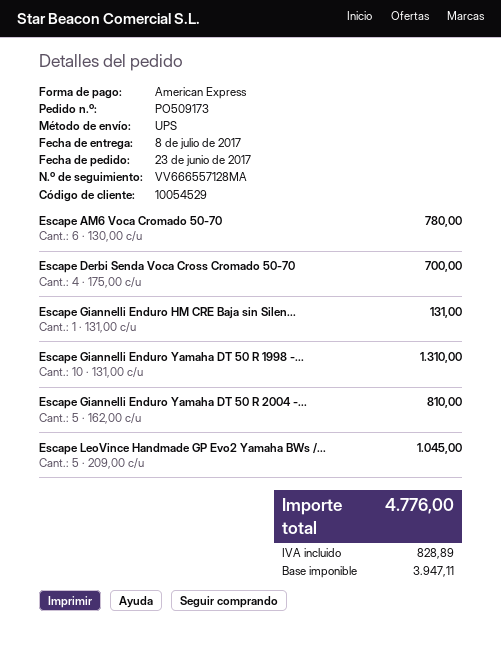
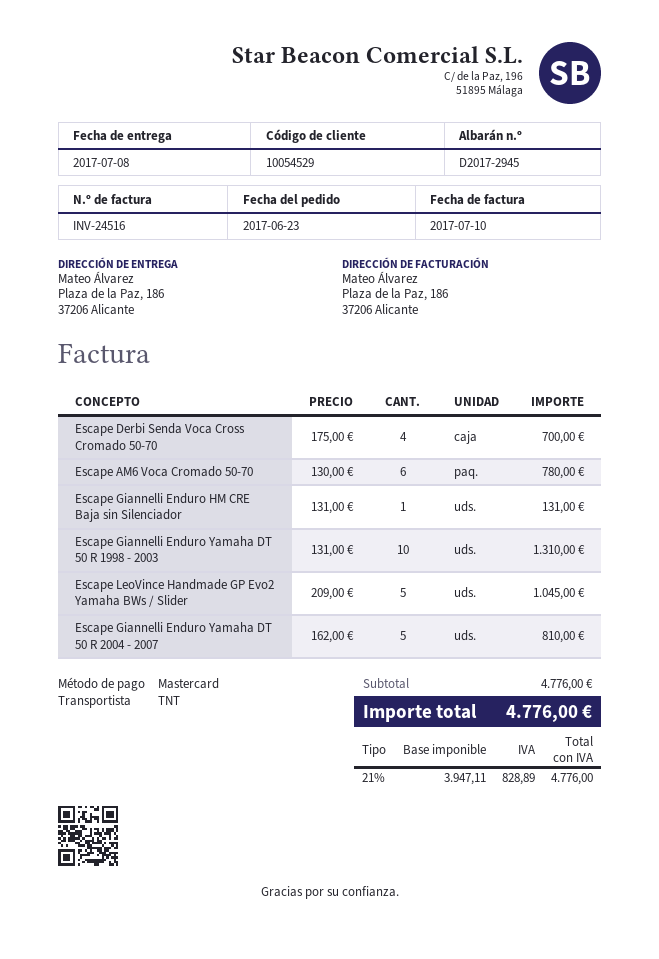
payment method: American Express -> Mastercard
shipping method: UPS -> TNT

